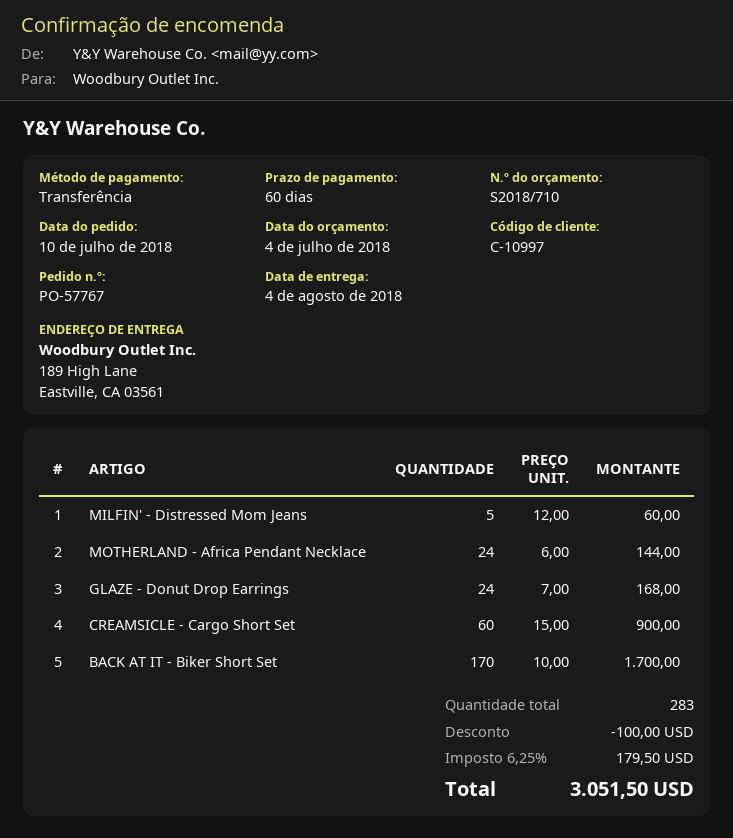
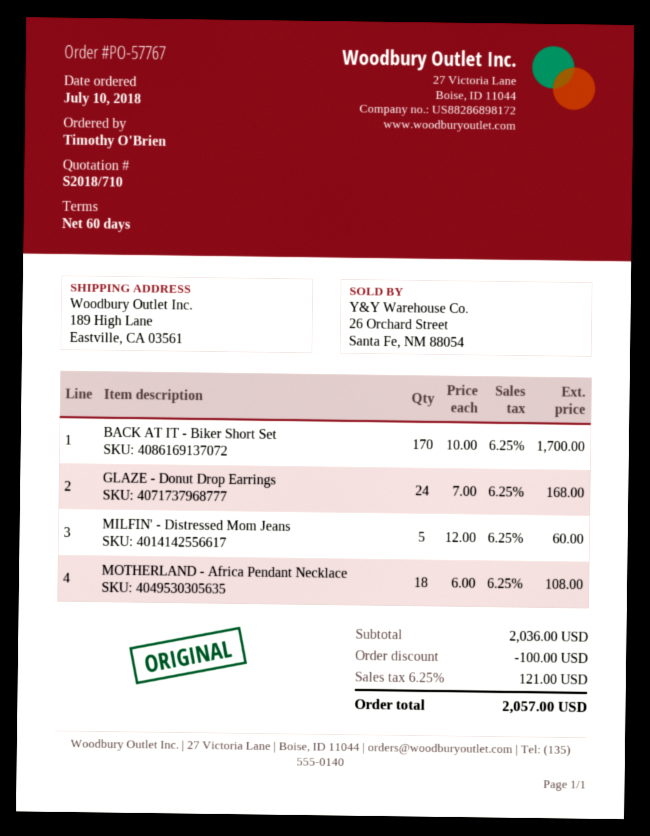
MOTHERLAND - Africa Pendant Necklace: 24 x 6.00 = 144.00 -> 18 x 6.00 = 108.00
CREAMSICLE - Cargo Short Set: 60 x 15.00 = 900.00 -> none
tax: 6.25% = 179.50 -> 6.25% = 121.00
total: 3051.50 -> 2057.00

